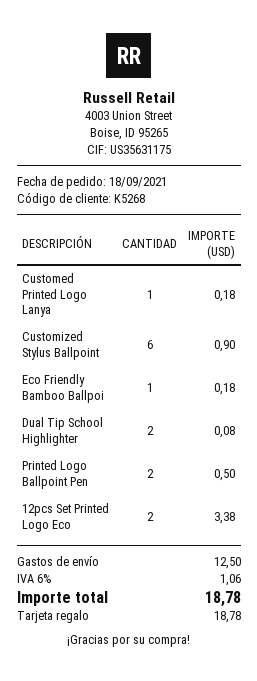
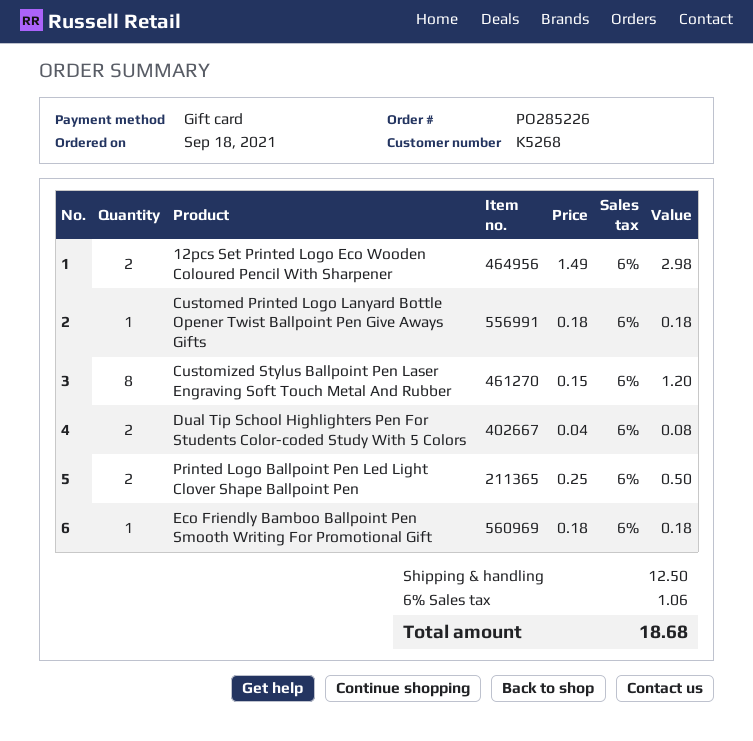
Customized Stylus Ballpoint: 6 for 0.90 -> 8 for 1.20
12pcs Set Printed Logo Eco: 2 for 3.38 -> 2 for 2.98
total: 18.78 -> 18.68

